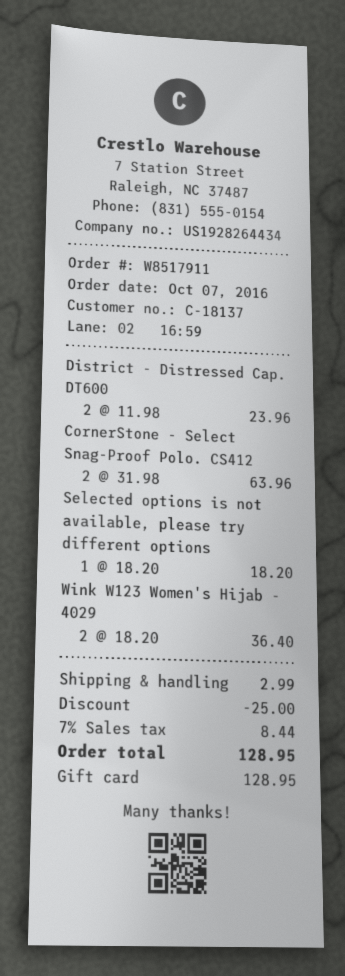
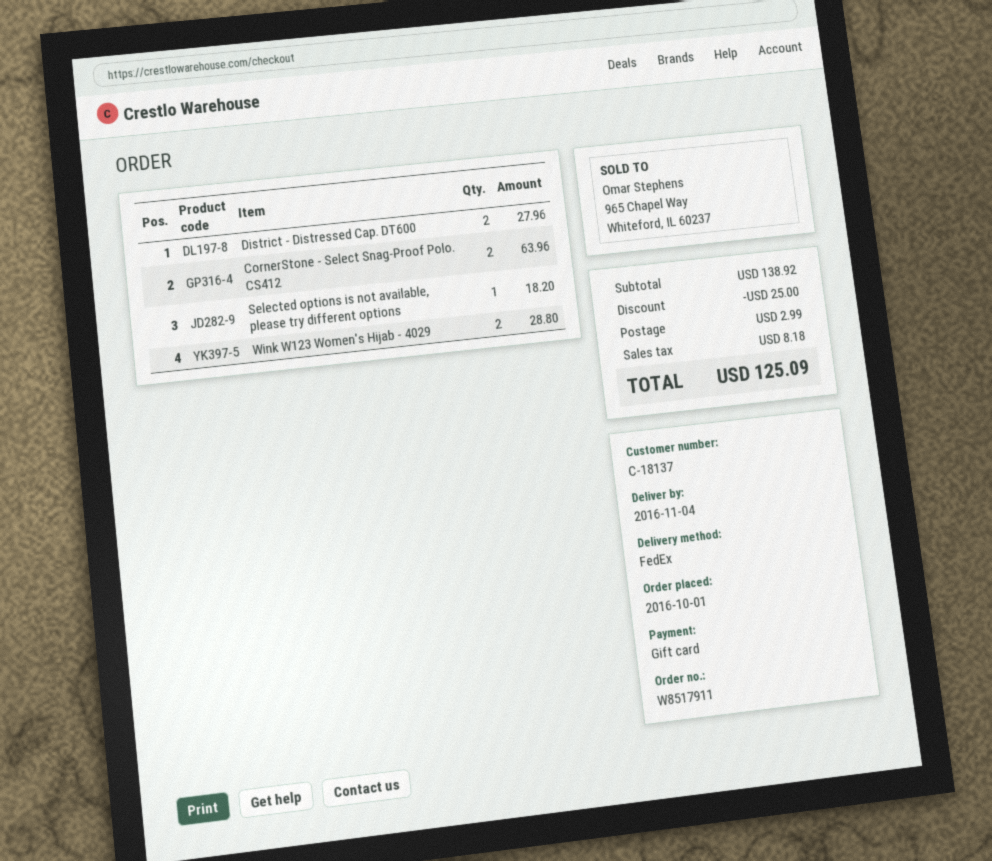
order date: 2016-10-07 -> 2016-10-01
District - Distressed Cap. DT600: 2 for 23.96 -> 2 for 27.96
Wink W123 Women's Hijab - 4029: 2 for 36.40 -> 2 for 28.80
tax: 8.44 -> 8.18
total: 128.95 -> 125.09

